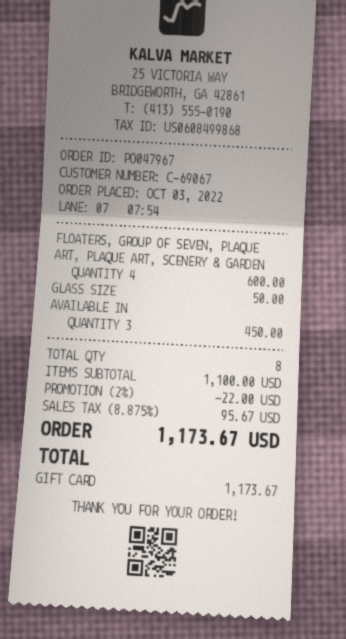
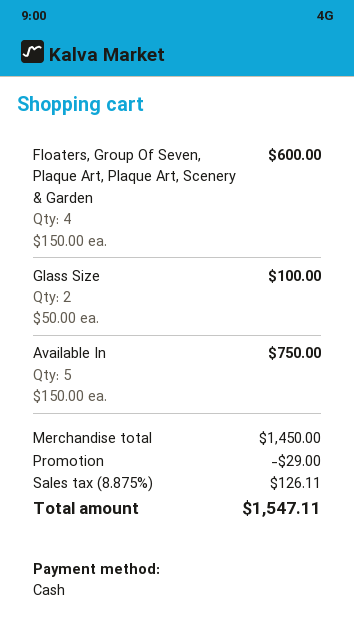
payment method: gift card -> cash
GLASS SIZE: 1 for 50.00 -> 2 for 100.00
AVAILABLE IN: 3 for 450.00 -> 5 for 750.00
subtotal: 1100.00 -> 1450.00
discount: 22.00 -> 29.00
tax: 8.875% = 95.67 -> 8.875% = 126.11
total: 1173.67 -> 1547.11

